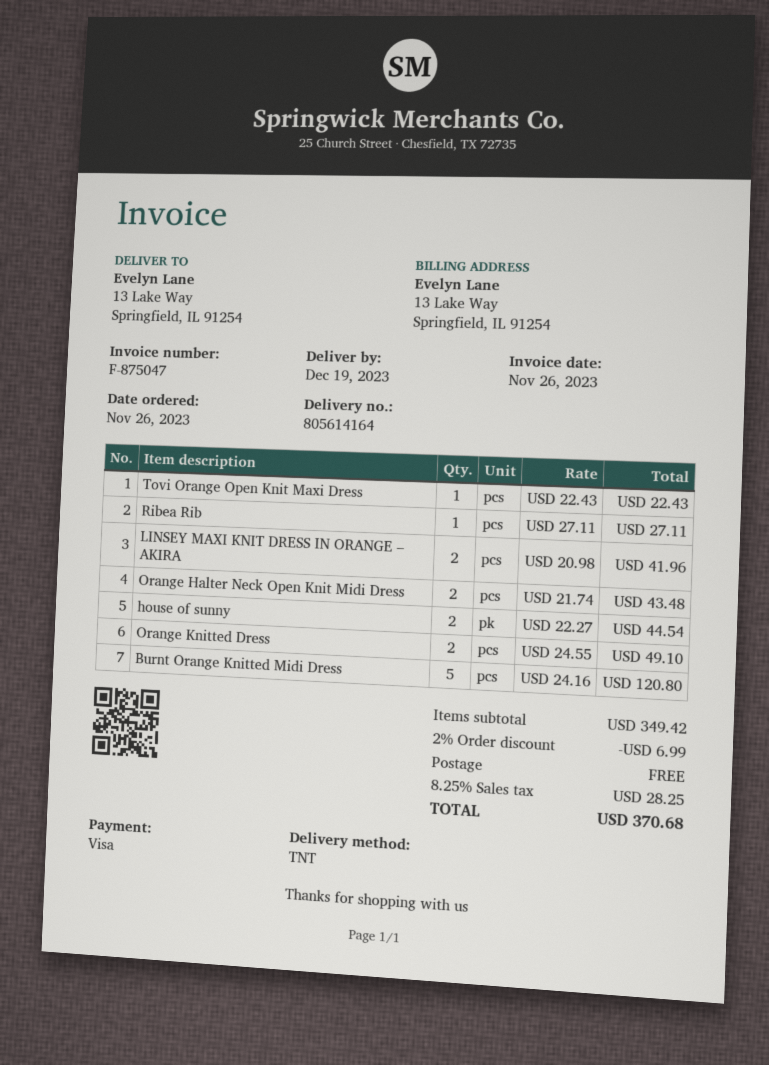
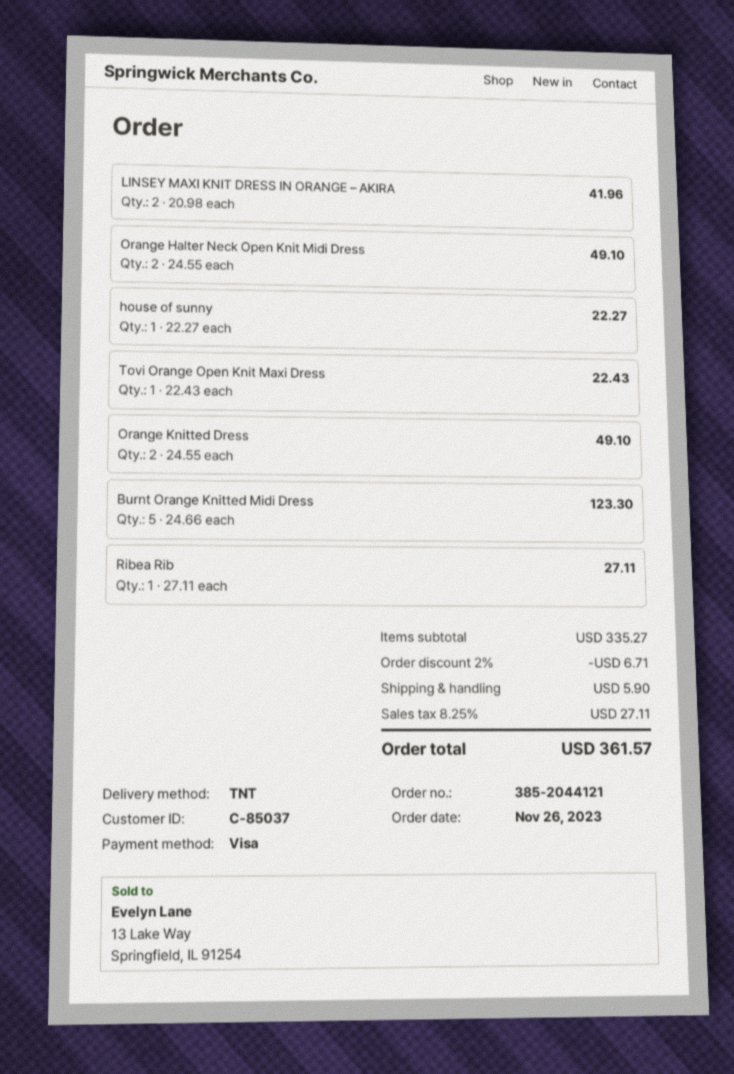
Orange Halter Neck Open Knit Midi Dress: 2 x 21.74 = 43.48 -> 2 x 24.55 = 49.10
house of sunny: 2 x 22.27 = 44.54 -> 1 x 22.27 = 22.27
Burnt Orange Knitted Midi Dress: 5 x 24.16 = 120.80 -> 5 x 24.66 = 123.30
subtotal: 349.42 -> 335.27
discount: 2% = 6.99 -> 2% = 6.71
shipping: 0.00 -> 5.90
tax: 8.25% = 28.25 -> 8.25% = 27.11
total: 370.68 -> 361.57

